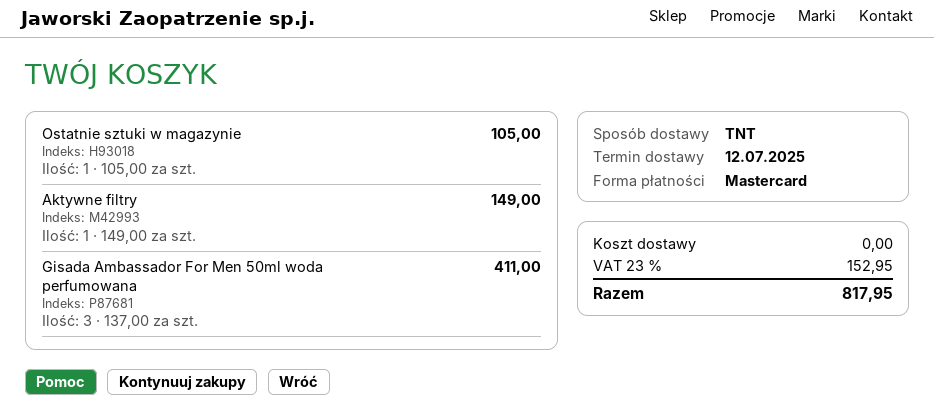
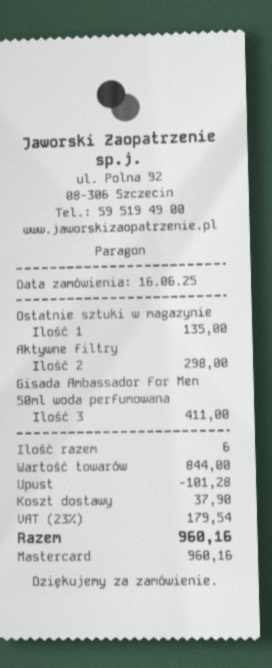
Ostatnie sztuki w magazynie: 1 for 105.00 -> 1 for 135.00
Aktywne filtry: 1 for 149.00 -> 2 for 298.00
discount: none -> 101.28
shipping: 0.00 -> 37.90
tax: 23% = 152.95 -> 23% = 179.54
total: 817.95 -> 960.16

